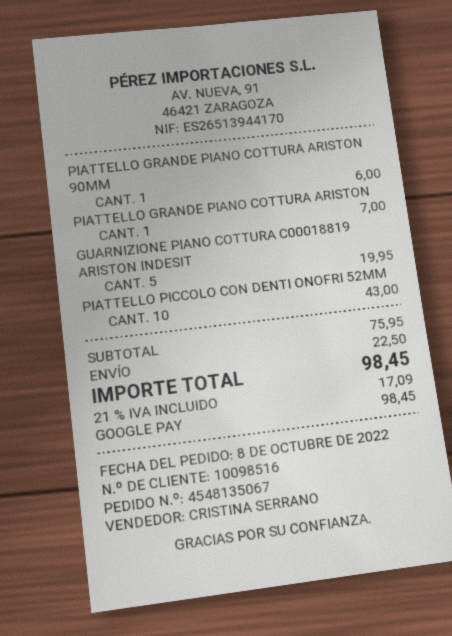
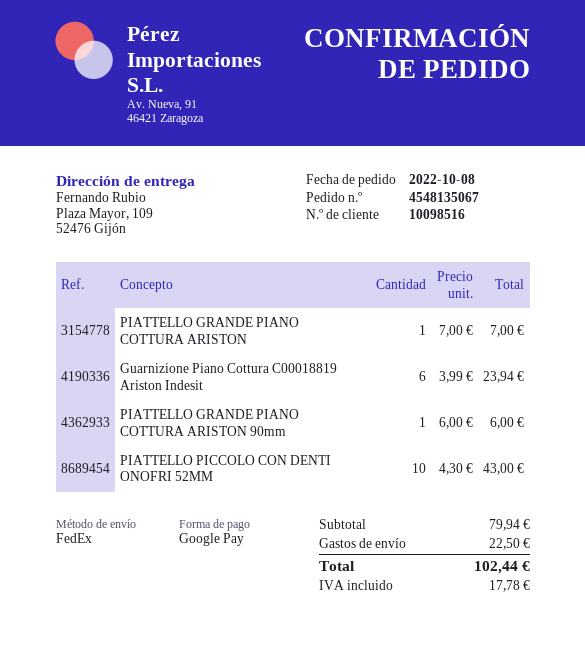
GUARNIZIONE PIANO COTTURA C00018819 ARISTON INDESIT: 5 for 19.95 -> 6 for 23.94
subtotal: 75.95 -> 79.94
tax: 17.09 -> 17.78
total: 98.45 -> 102.44

